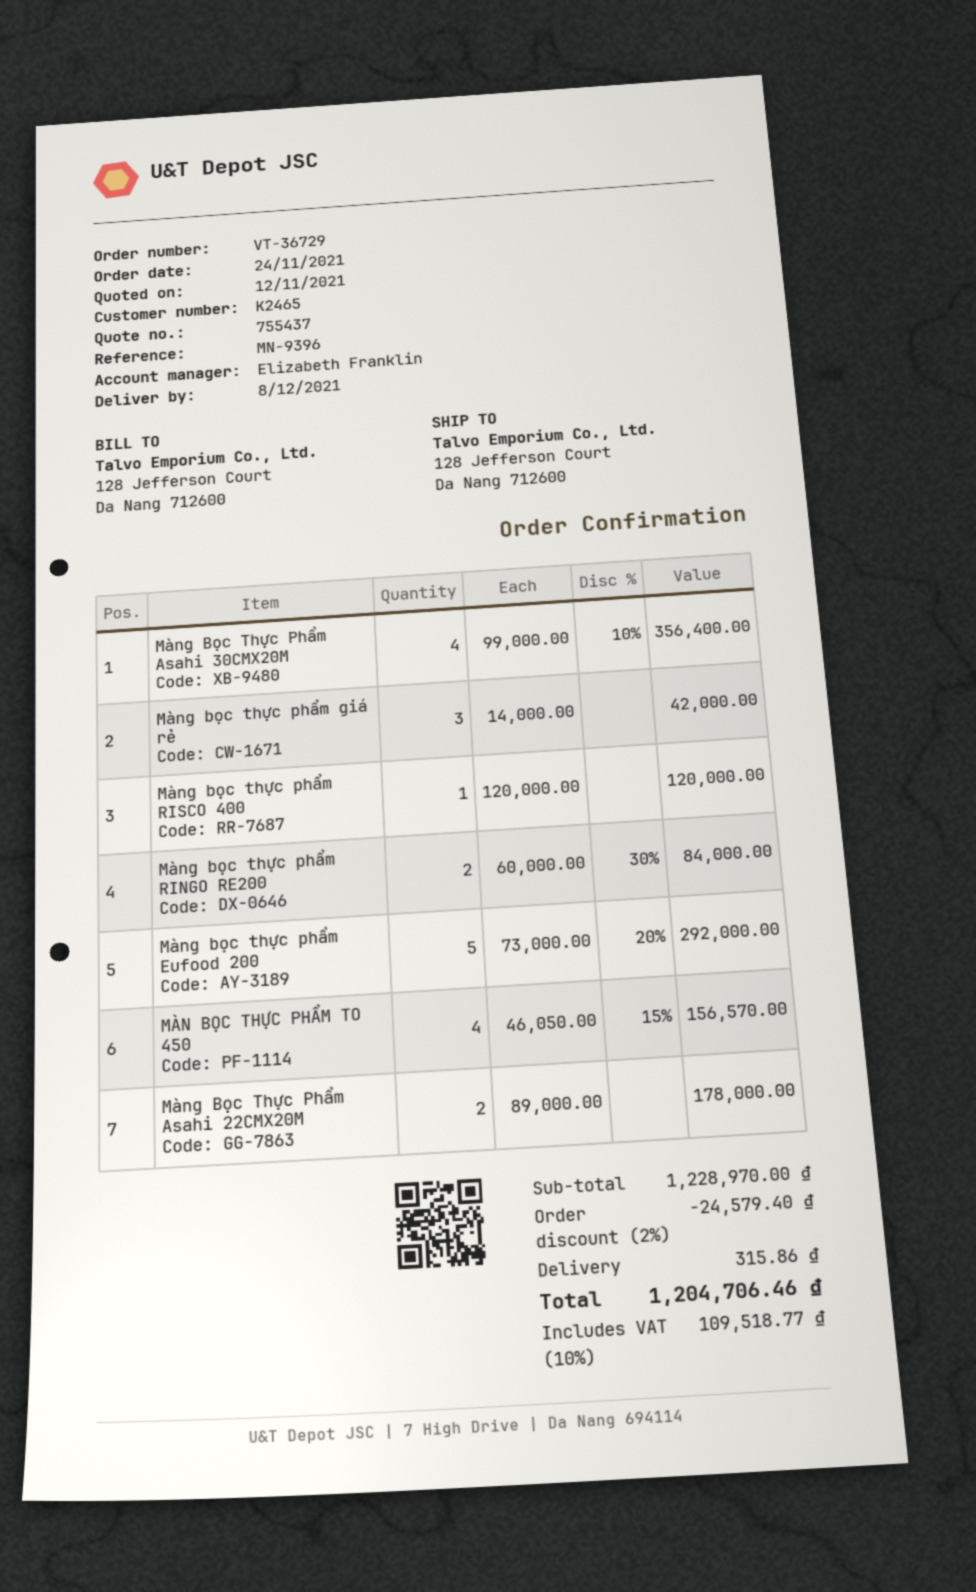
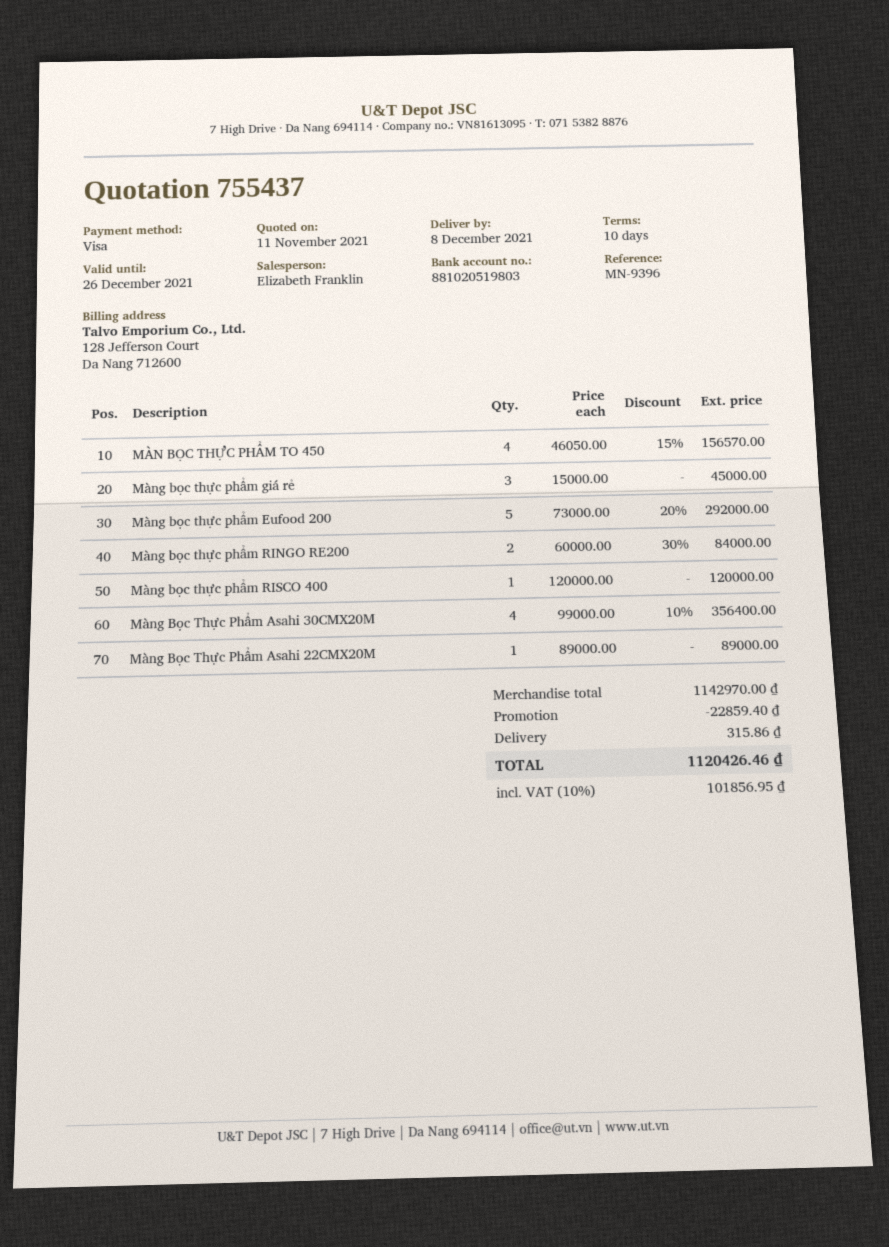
quote date: 2021-11-12 -> 2021-11-11
Màng bọc thực phẩm giá rẻ: 3 x 14000.00 = 42000.00 -> 3 x 15000.00 = 45000.00
Màng Bọc Thực Phẩm Asahi 22CMX20M: 2 x 89000.00 = 178000.00 -> 1 x 89000.00 = 89000.00
subtotal: 1228970.00 -> 1142970.00
discount: 24579.40 -> 22859.40
tax: 10% = 109518.77 -> 10% = 101856.95
total: 1204706.46 -> 1120426.46

